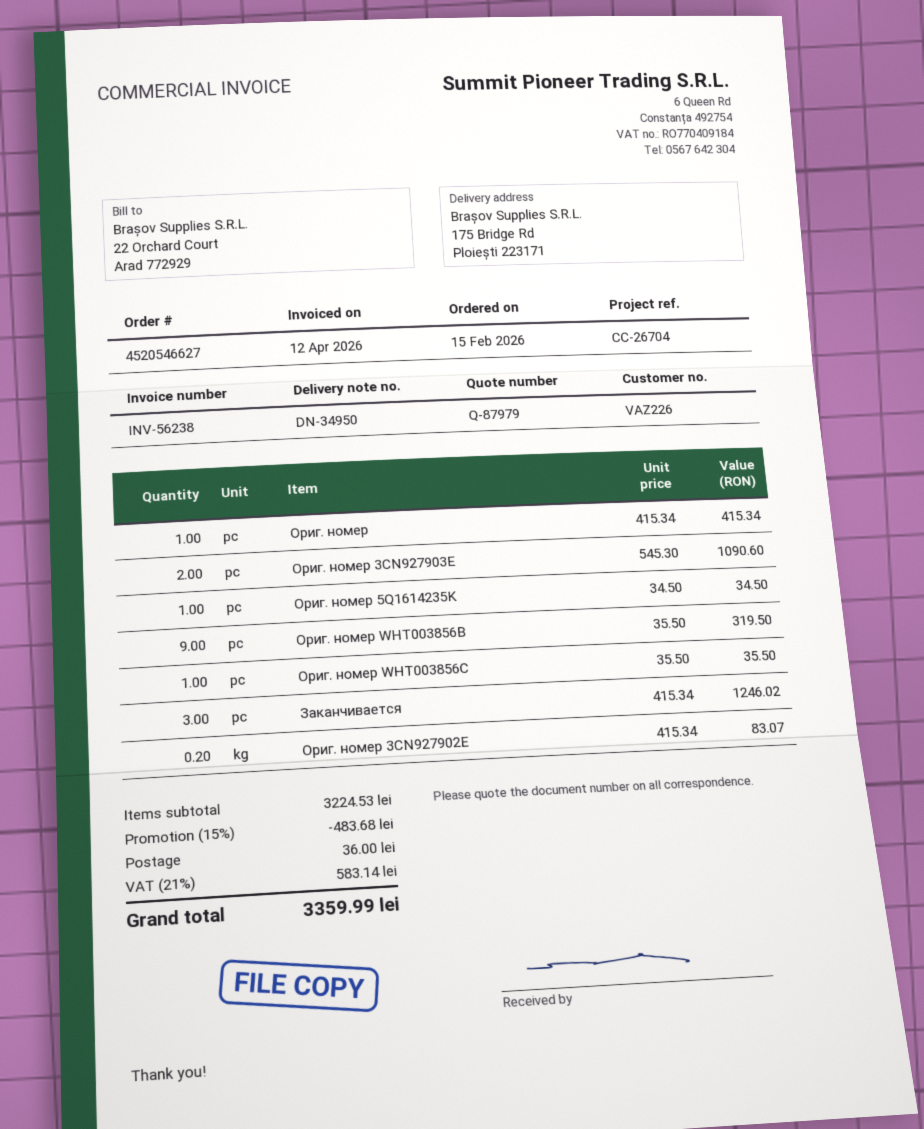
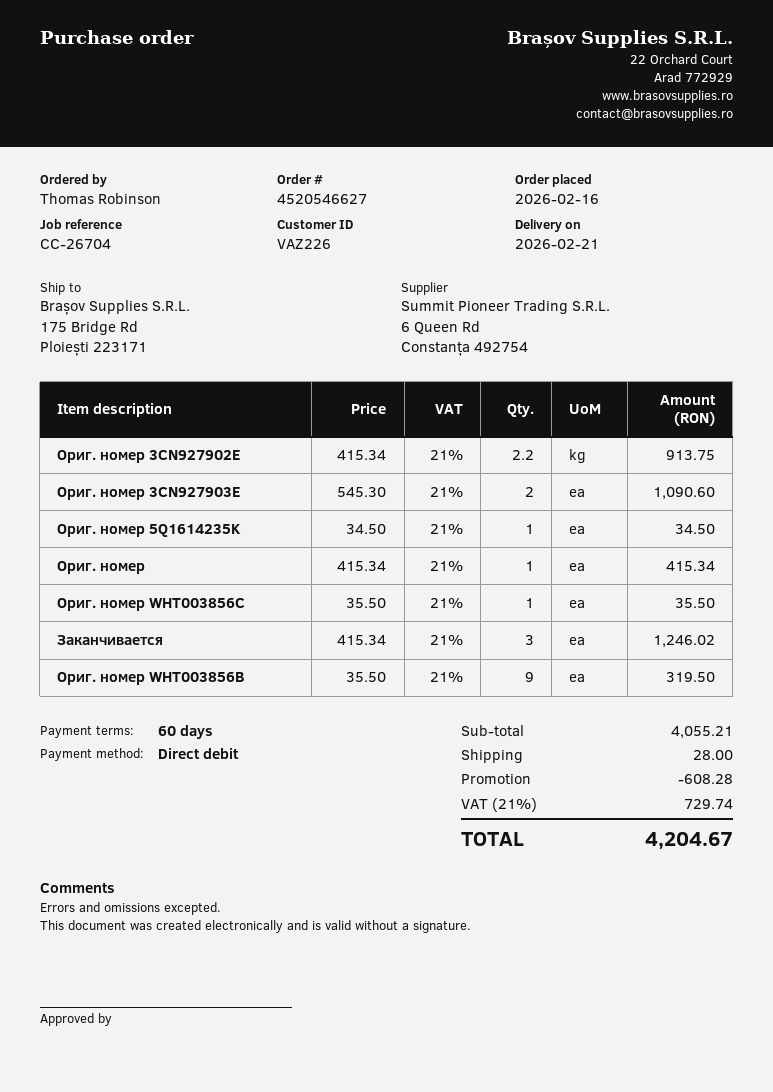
order date: 2026-02-15 -> 2026-02-16
Ориг. номер 3CN927902E: 0.2 x 415.34 = 83.07 -> 2.2 x 415.34 = 913.75
subtotal: 3224.53 -> 4055.21
discount: 483.68 -> 608.28
shipping: 36.00 -> 28.00
tax: 21% = 583.14 -> 21% = 729.74
total: 3359.99 -> 4204.67

